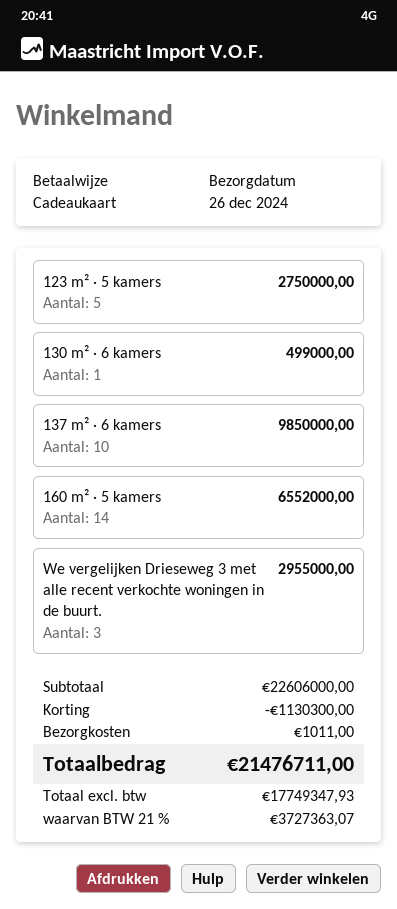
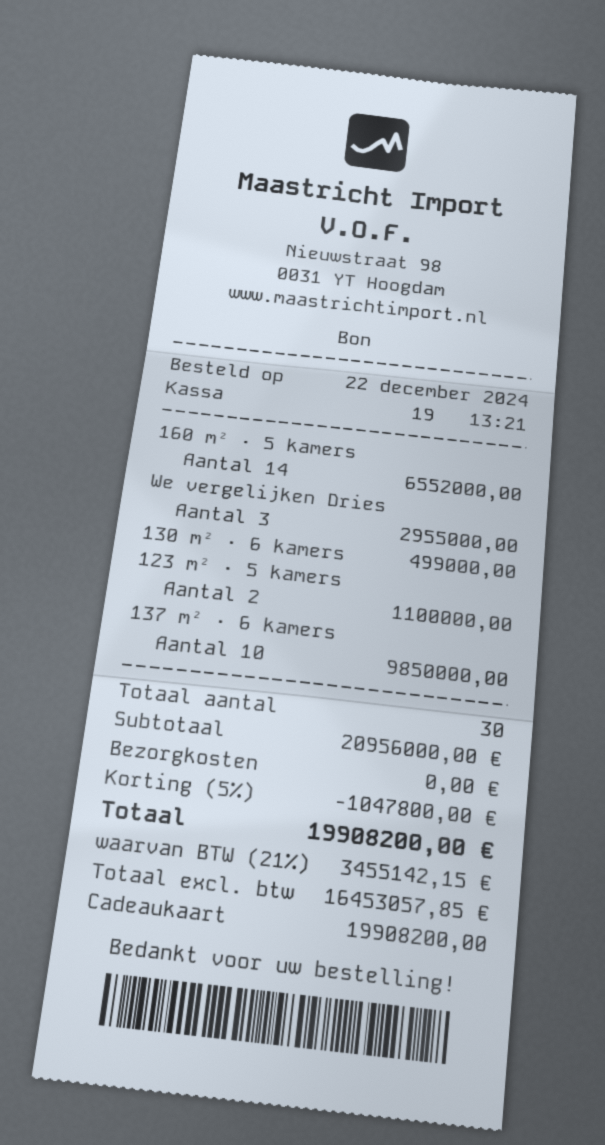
123 m² · 5 kamers: 5 for 2750000.00 -> 2 for 1100000.00
subtotal: 22606000.00 -> 20956000.00
discount: 1130300.00 -> 1047800.00
shipping: 1011.00 -> 0.00
net: 17749347.93 -> 16453057.85
tax: 21% = 3727363.07 -> 21% = 3455142.15
total: 21476711.00 -> 19908200.00

